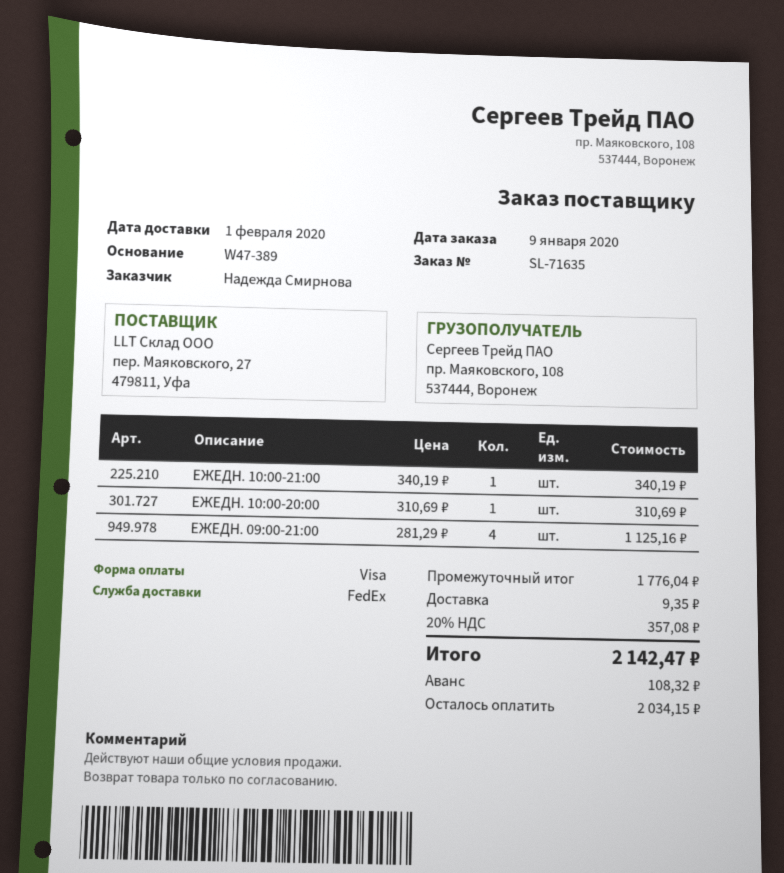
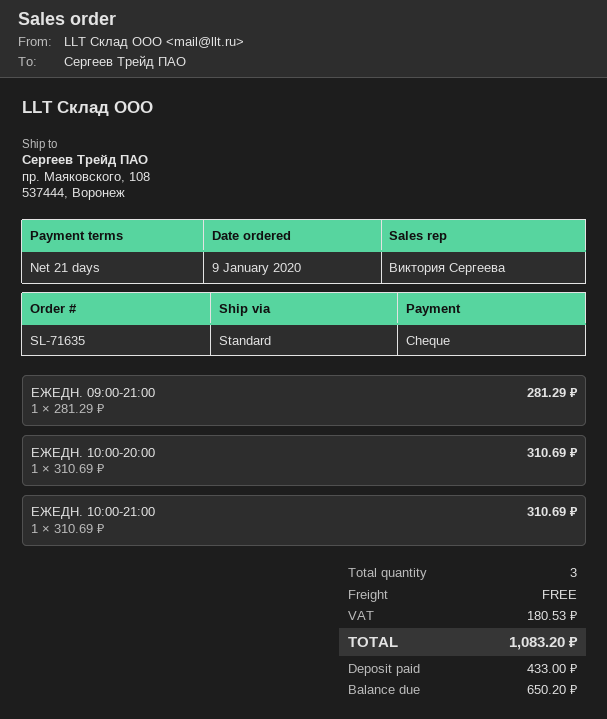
payment method: Visa -> cheque
shipping method: FedEx -> standard
ЕЖЕДН. 10:00-21:00: 1 x 340.19 = 340.19 -> 1 x 310.69 = 310.69
ЕЖЕДН. 09:00-21:00: 4 x 281.29 = 1125.16 -> 1 x 281.29 = 281.29
shipping: 9.35 -> 0.00
tax: 357.08 -> 180.53
total: 2142.47 -> 1083.20
deposit: 108.32 -> 433.00
balance: 2034.15 -> 650.20

